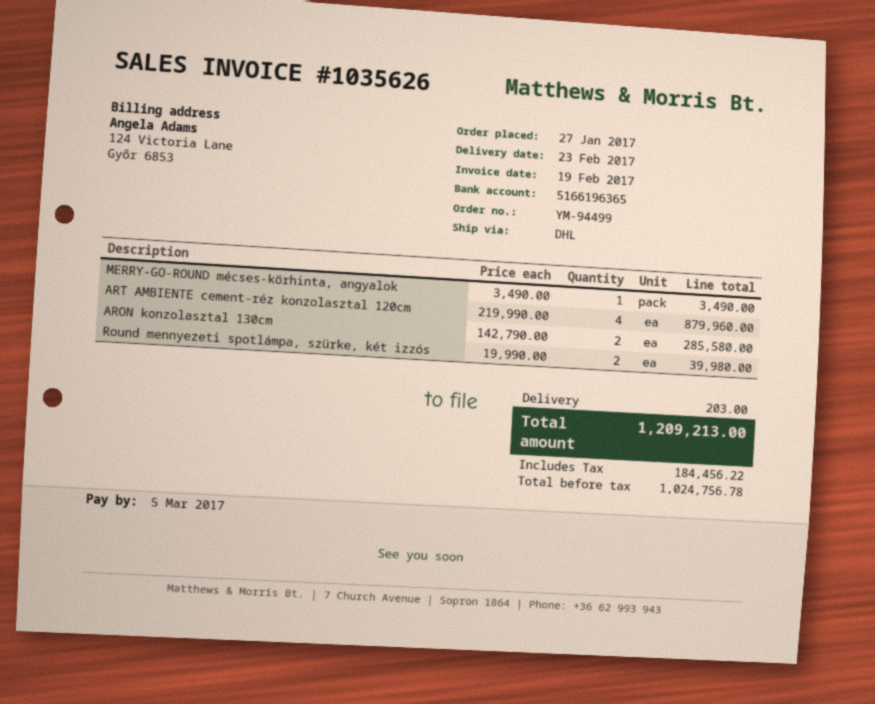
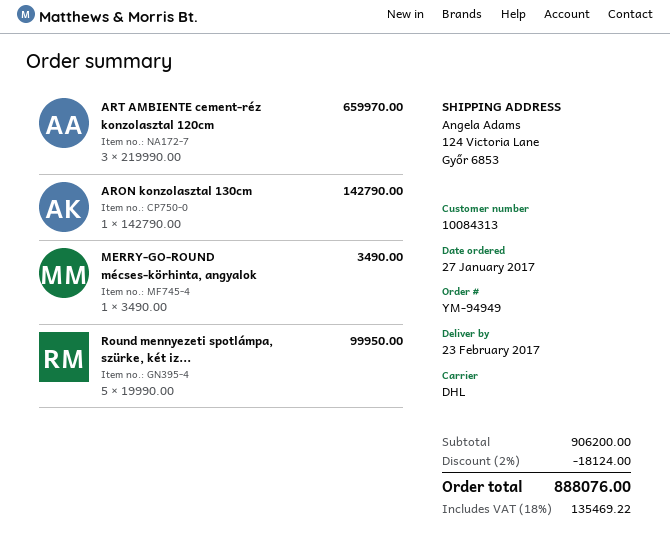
order number: YM-94499 -> YM-94949
ART AMBIENTE cement-réz konzolasztal 120cm: 4 x 219990.00 = 879960.00 -> 3 x 219990.00 = 659970.00
ARON konzolasztal 130cm: 2 x 142790.00 = 285580.00 -> 1 x 142790.00 = 142790.00
Round mennyezeti spotlámpa, szürke, két izzós: 2 x 19990.00 = 39980.00 -> 5 x 19990.00 = 99950.00
discount: none -> 2% = 18124.00
shipping: 203.00 -> none
tax: 184456.22 -> 135469.22
total: 1209213.00 -> 888076.00

